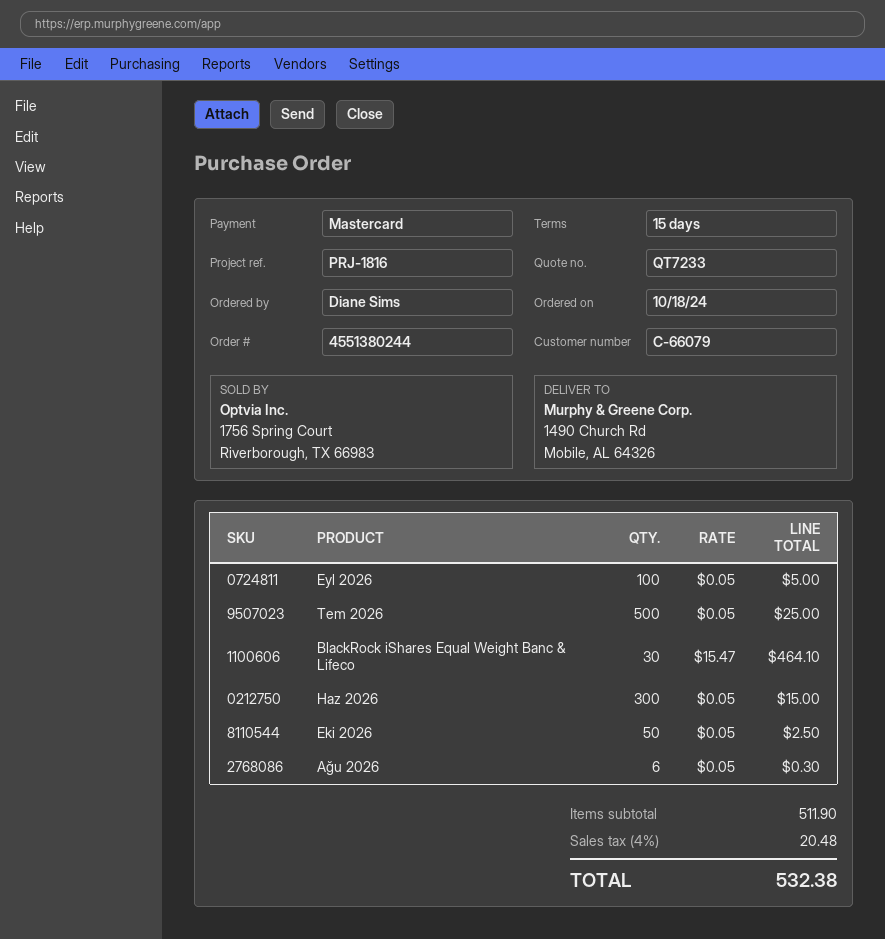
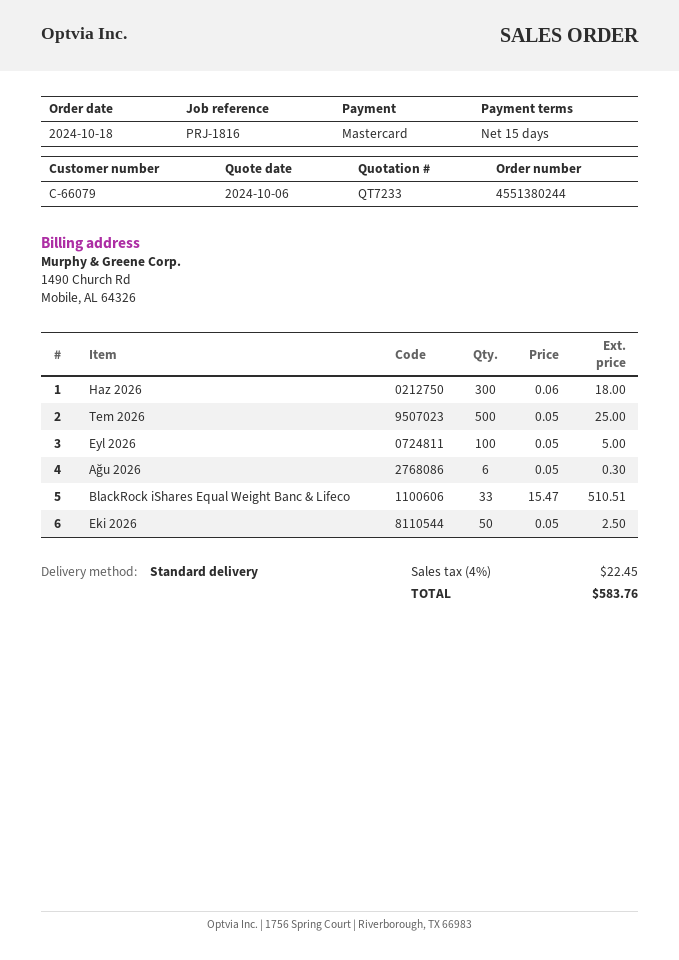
BlackRock iShares Equal Weight Banc & Lifeco: 30 x 15.47 = 464.10 -> 33 x 15.47 = 510.51
Haz 2026: 300 x 0.05 = 15.00 -> 300 x 0.06 = 18.00
tax: 4% = 20.48 -> 4% = 22.45
total: 532.38 -> 583.76

